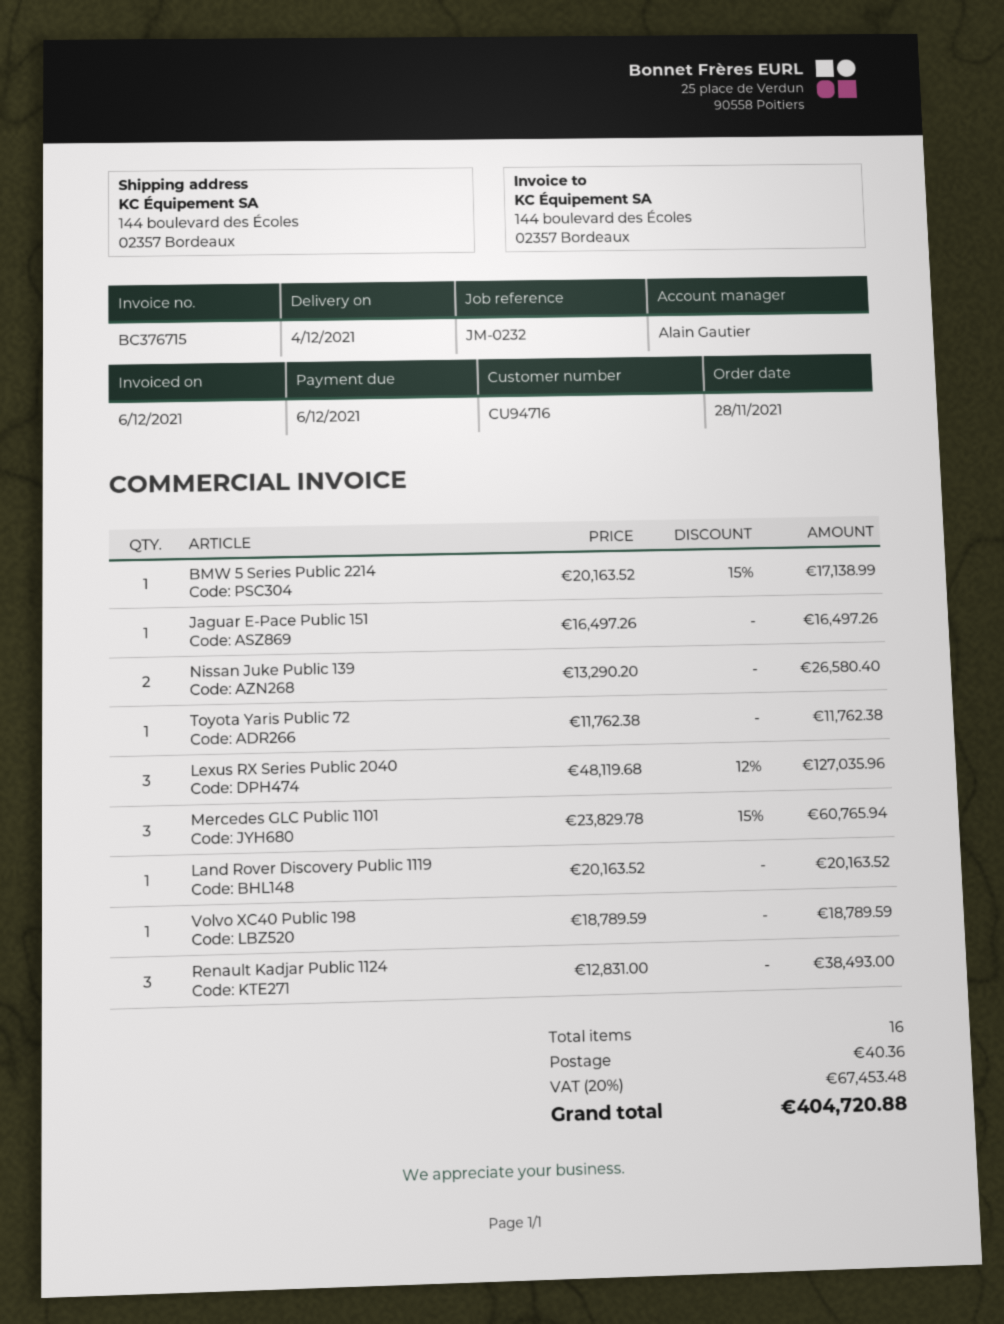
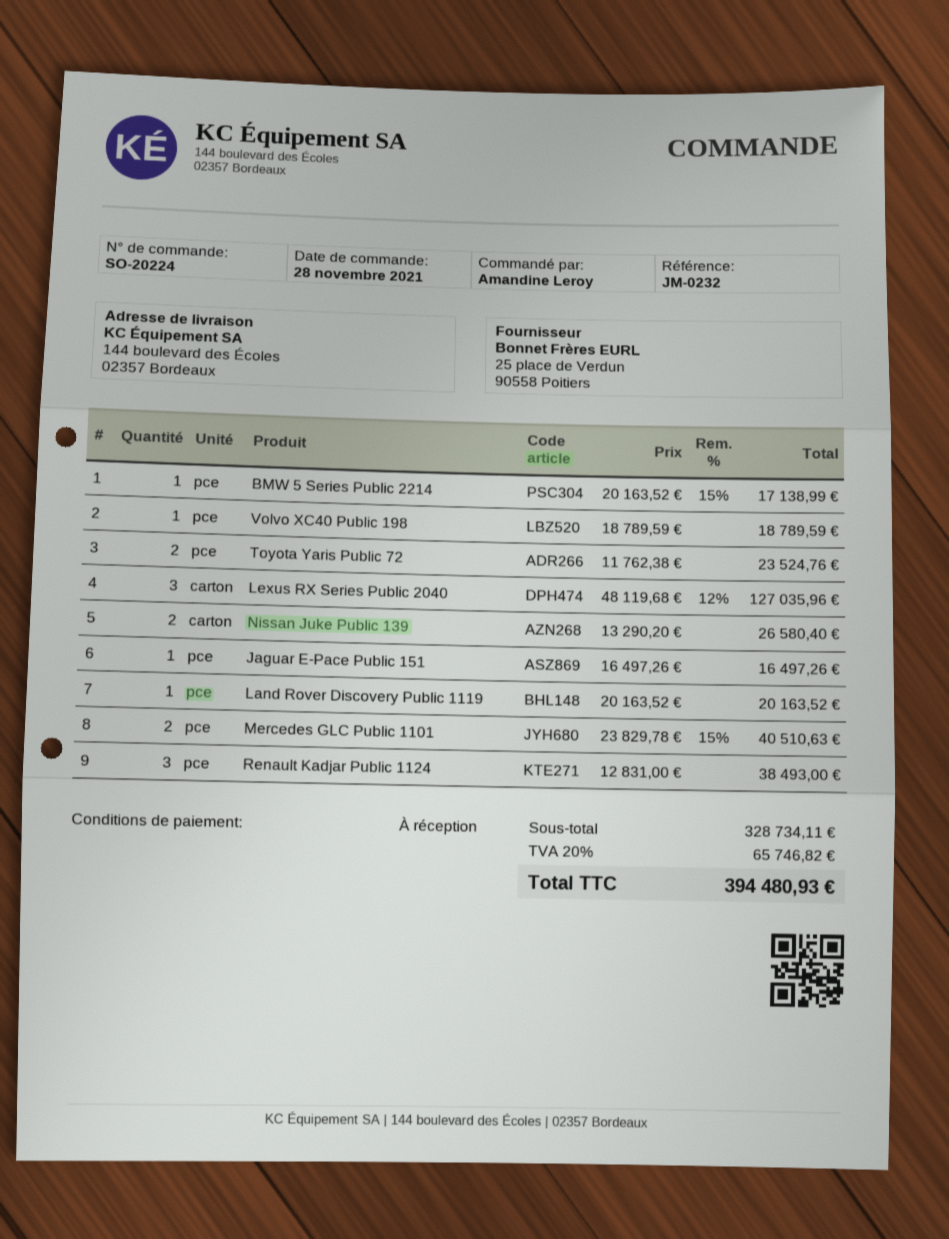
Toyota Yaris Public 72: 1 x 11762.38 = 11762.38 -> 2 x 11762.38 = 23524.76
Mercedes GLC Public 1101: 3 x 23829.78 - 15% = 60765.94 -> 2 x 23829.78 - 15% = 40510.63
shipping: 40.36 -> none
tax: 20% = 67453.48 -> 20% = 65746.82
total: 404720.88 -> 394480.93

